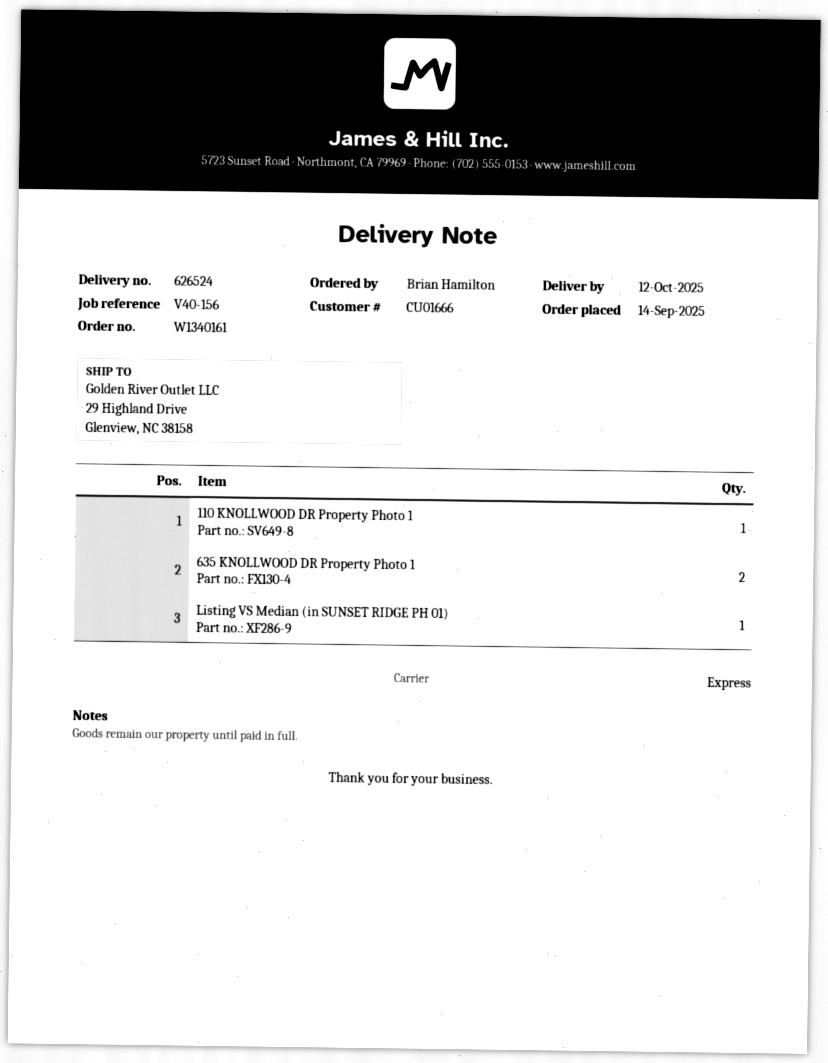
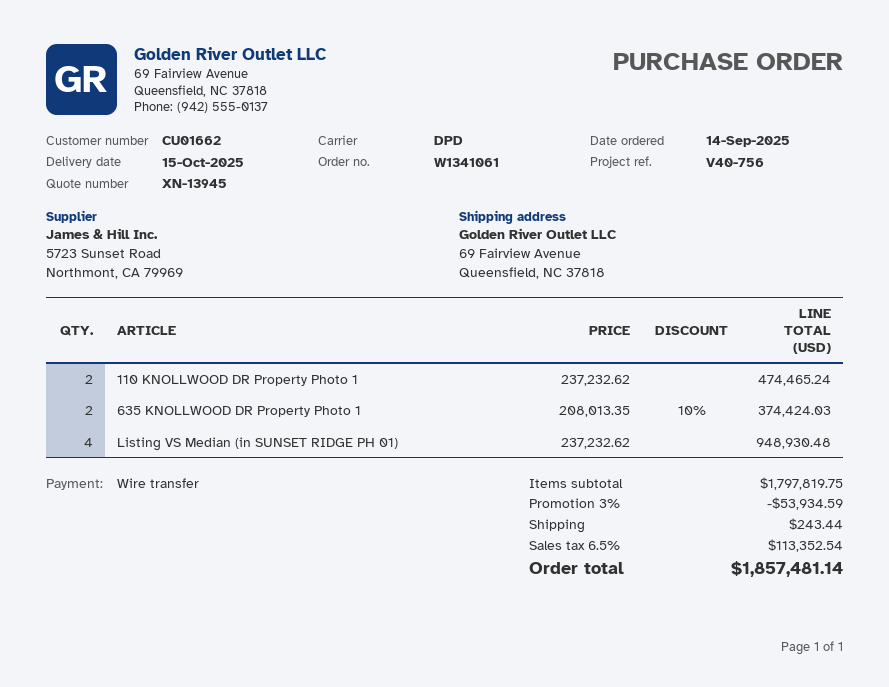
order number: W1340161 -> W1341061
delivery date: 2025-10-12 -> 2025-10-15
customer number: CU01666 -> CU01662
reference: V40-156 -> V40-756
shipping method: express -> DPD
ship to: 29 Highland Drive, Glenview, NC 38158 -> 69 Fairview Avenue, Queensfield, NC 37818
110 KNOLLWOOD DR Property Photo 1: 1 -> 2
Listing VS Median (in SUNSET RIDGE PH 01): 1 -> 4

